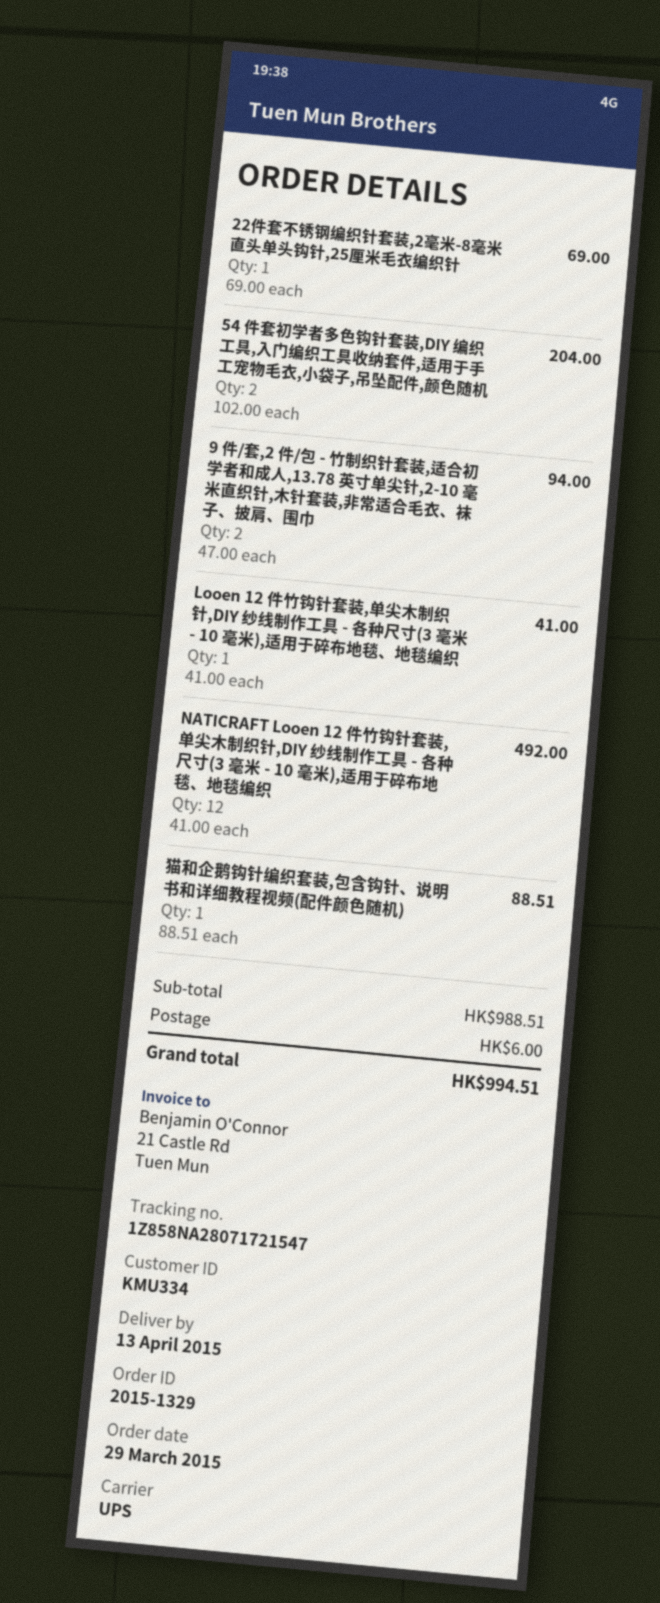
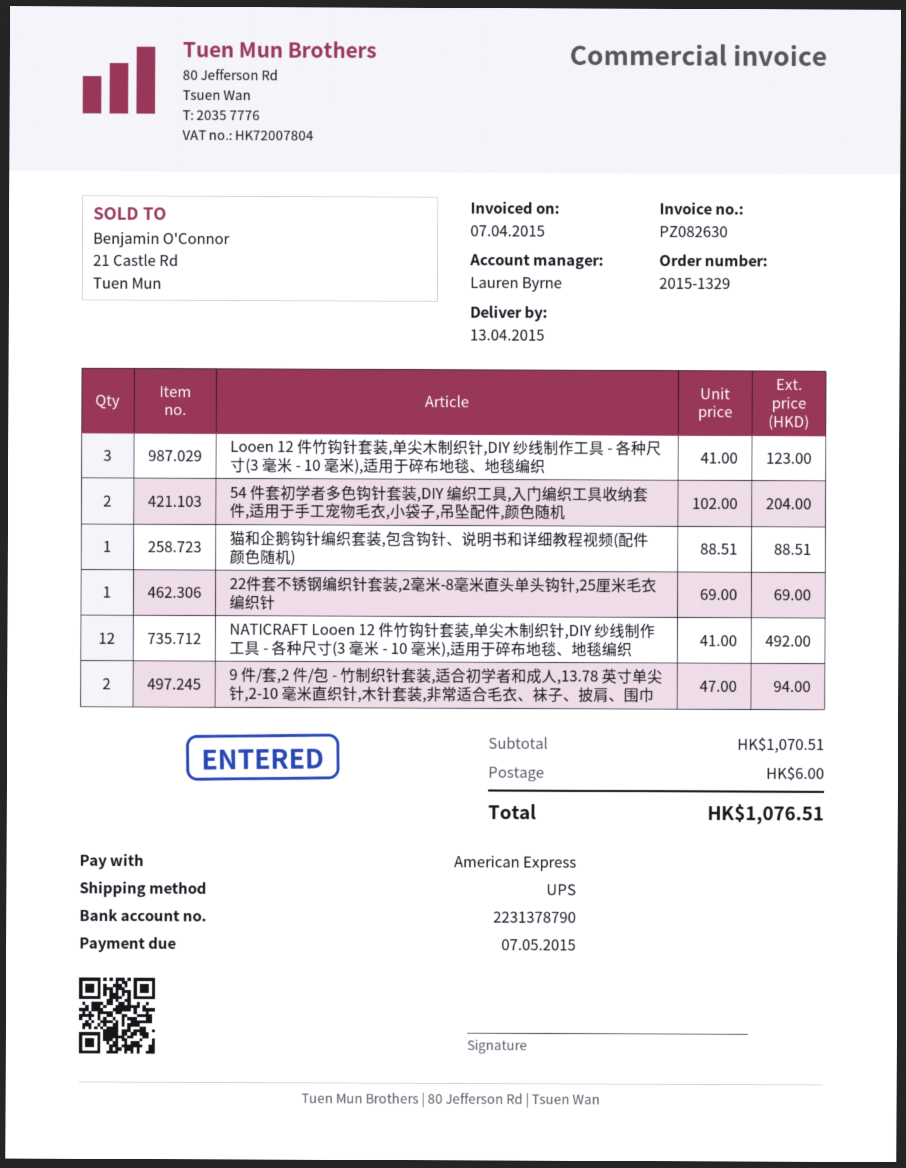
Looen 12 件竹钩针套装,单尖木制织针,DIY 纱线制作工具 - 各种尺寸(3 毫米 - 10 毫米),适用于碎布地毯、地毯编织: 1 x 41.00 = 41.00 -> 3 x 41.00 = 123.00
subtotal: 988.51 -> 1070.51
total: 994.51 -> 1076.51

